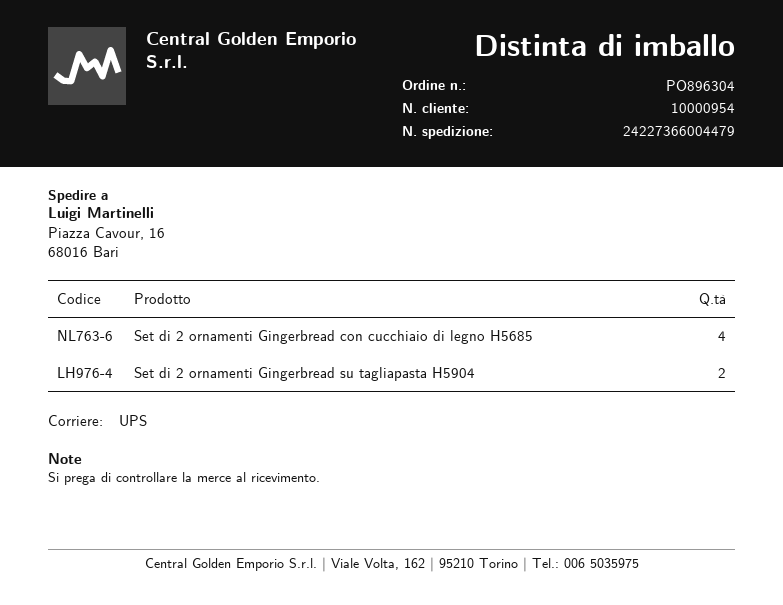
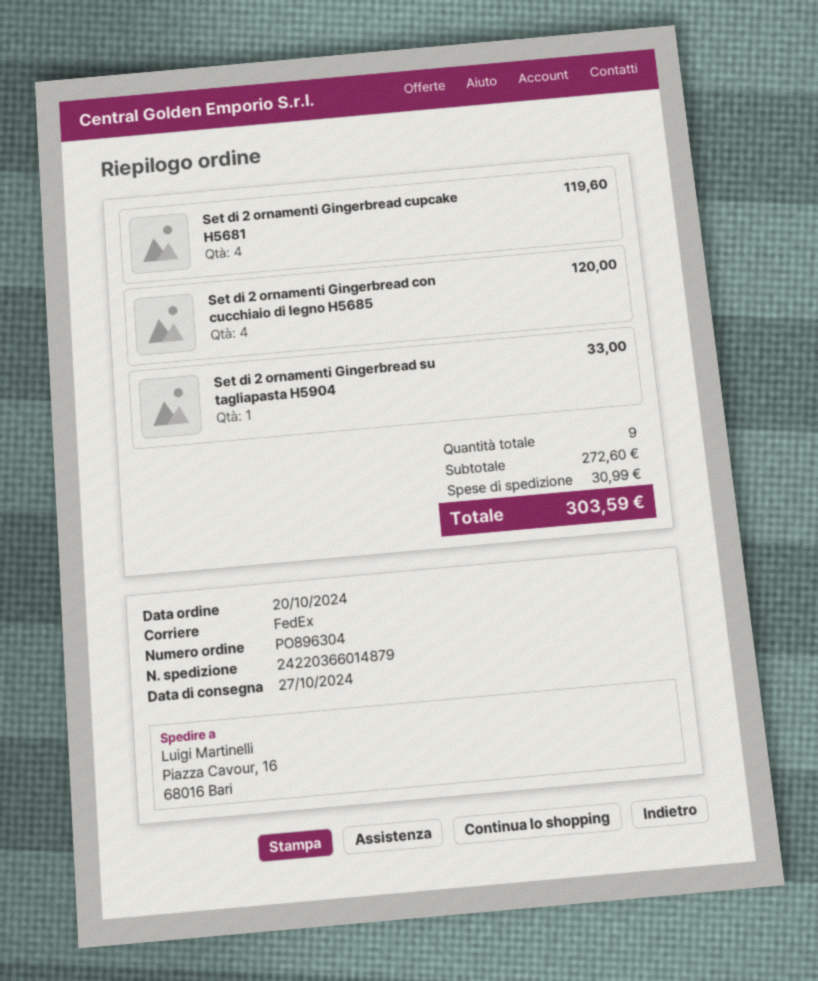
shipping method: UPS -> FedEx
tracking number: 24227366004479 -> 24220366014879
Set di 2 ornamenti Gingerbread su tagliapasta H5904: 2 -> 1
Set di 2 ornamenti Gingerbread cupcake H5681: none -> 4

